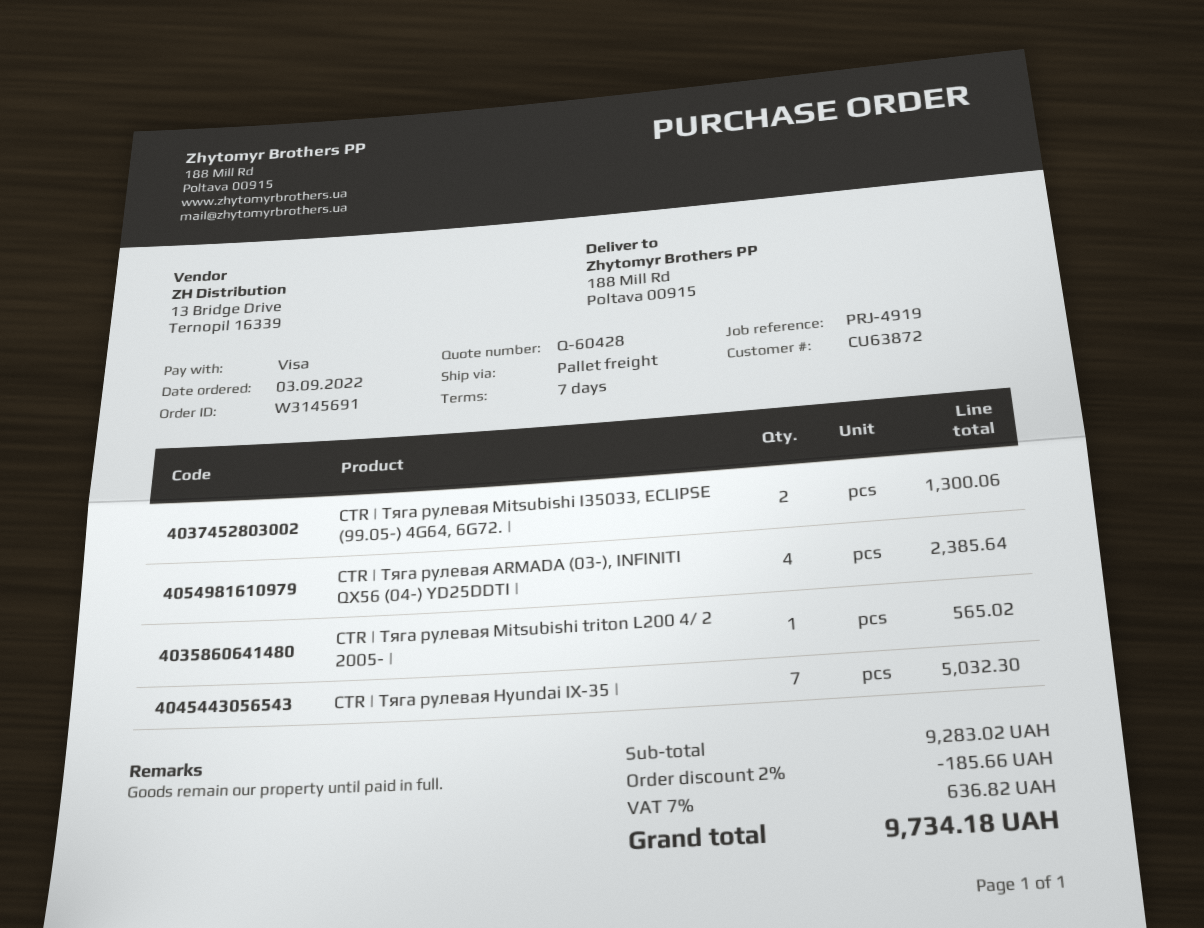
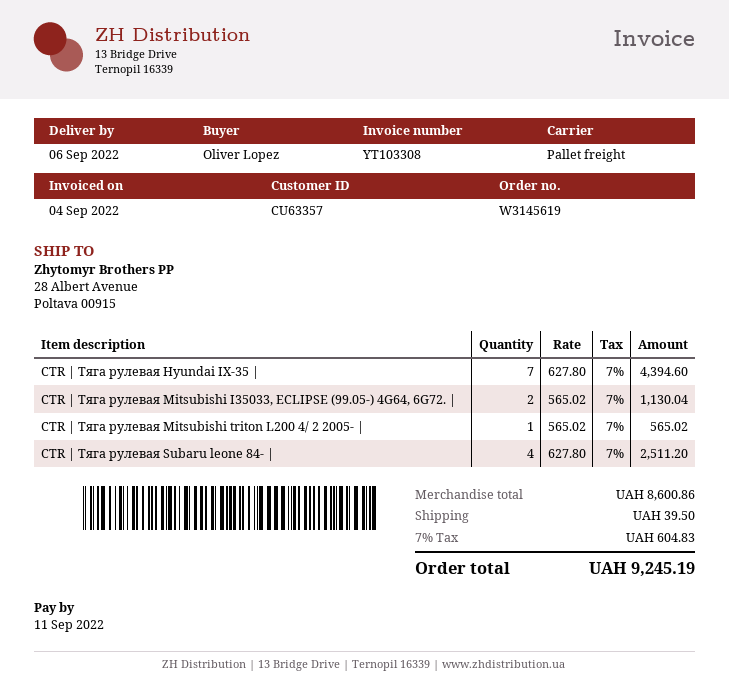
order number: W3145691 -> W3145619
customer number: CU63872 -> CU63357
ship to: 188 Mill Rd, Poltava 00915 -> 28 Albert Avenue, Poltava 00915
CTR | Тяга рулевая Mitsubishi I35033, ECLIPSE (99.05-) 4G64, 6G72. |: 2 for 1300.06 -> 2 for 1130.04
CTR | Тяга рулевая ARMADA (03-), INFINITI QX56 (04-) YD25DDTI |: 4 for 2385.64 -> none
CTR | Тяга рулевая Hyundai IX-35 |: 7 for 5032.30 -> 7 for 4394.60
CTR | Тяга рулевая Subaru leone 84- |: none -> 4 for 2511.20
subtotal: 9283.02 -> 8600.86
discount: 2% = 185.66 -> none
shipping: none -> 39.50
tax: 7% = 636.82 -> 7% = 604.83
total: 9734.18 -> 9245.19

